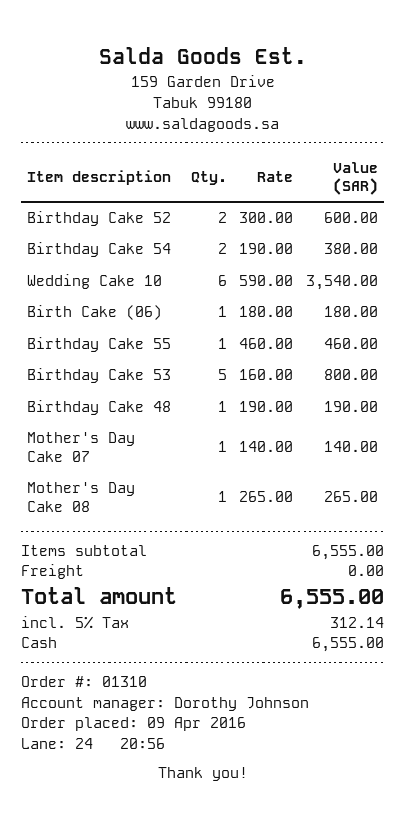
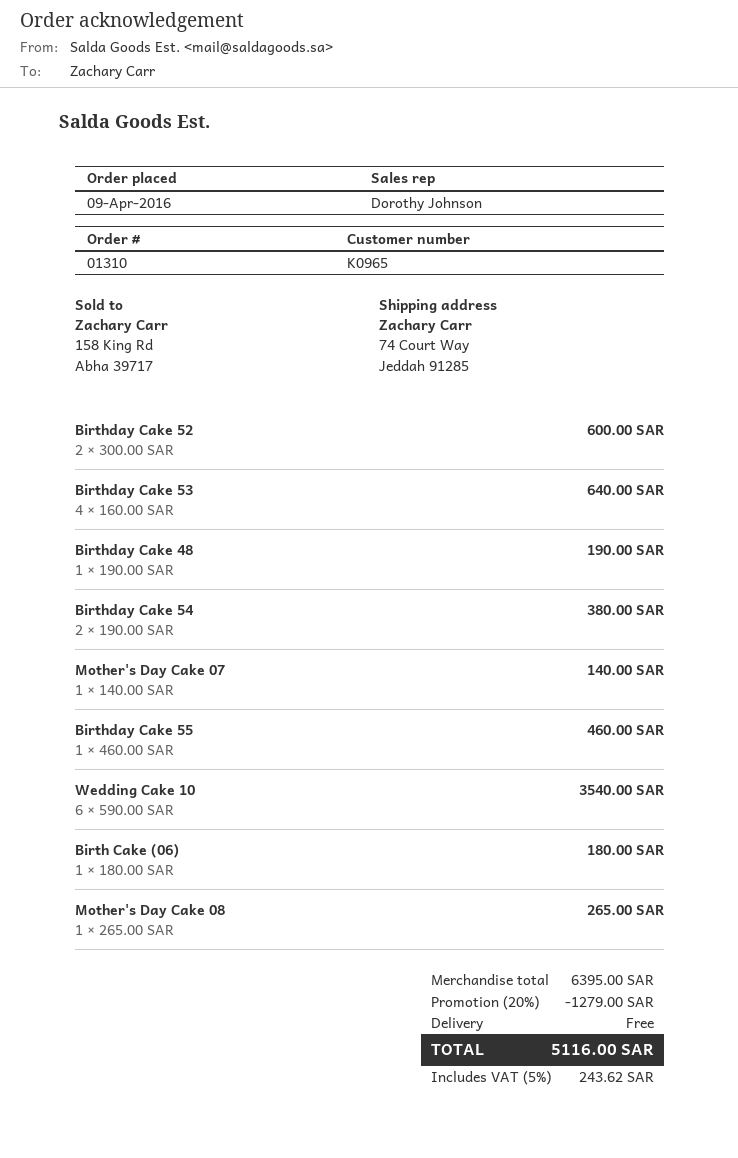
Birthday Cake 53: 5 x 160.00 = 800.00 -> 4 x 160.00 = 640.00
subtotal: 6555.00 -> 6395.00
discount: none -> 20% = 1279.00
tax: 5% = 312.14 -> 5% = 243.62
total: 6555.00 -> 5116.00

